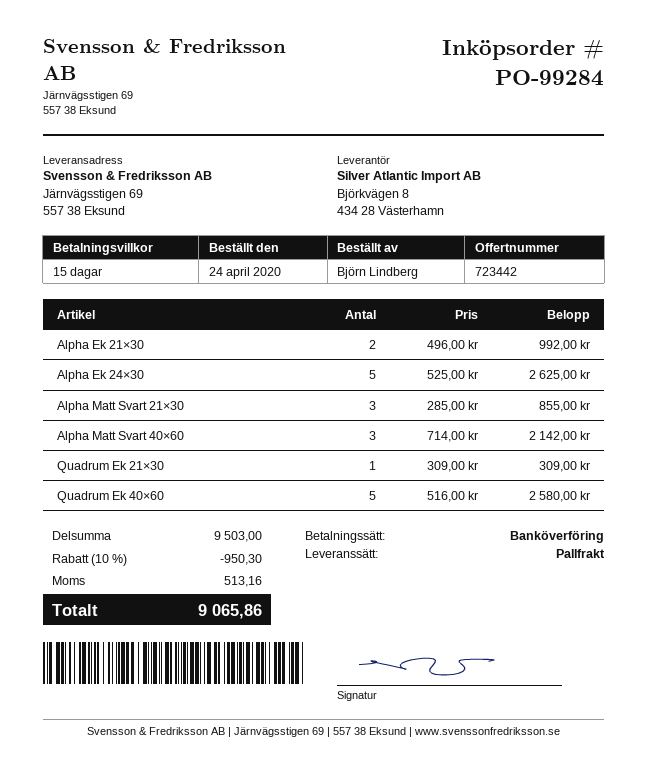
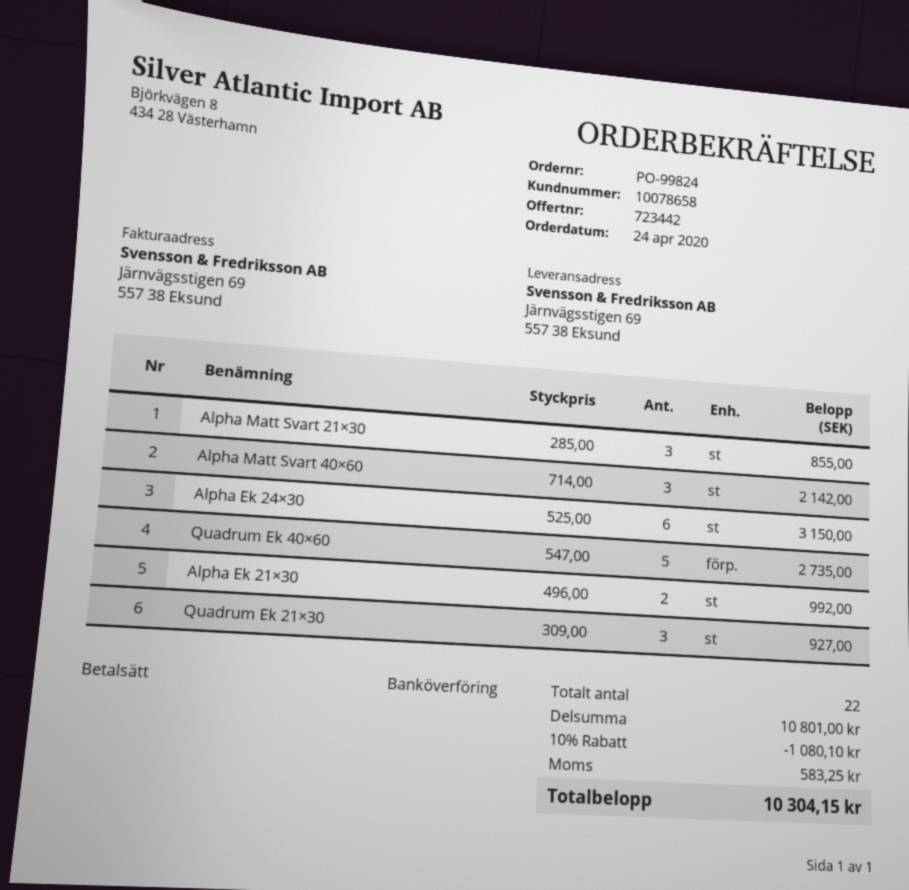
order number: PO-99284 -> PO-99824
Alpha Ek 24×30: 5 x 525.00 = 2625.00 -> 6 x 525.00 = 3150.00
Quadrum Ek 21×30: 1 x 309.00 = 309.00 -> 3 x 309.00 = 927.00
Quadrum Ek 40×60: 5 x 516.00 = 2580.00 -> 5 x 547.00 = 2735.00
subtotal: 9503.00 -> 10801.00
discount: 10% = 950.30 -> 10% = 1080.10
tax: 513.16 -> 583.25
total: 9065.86 -> 10304.15

